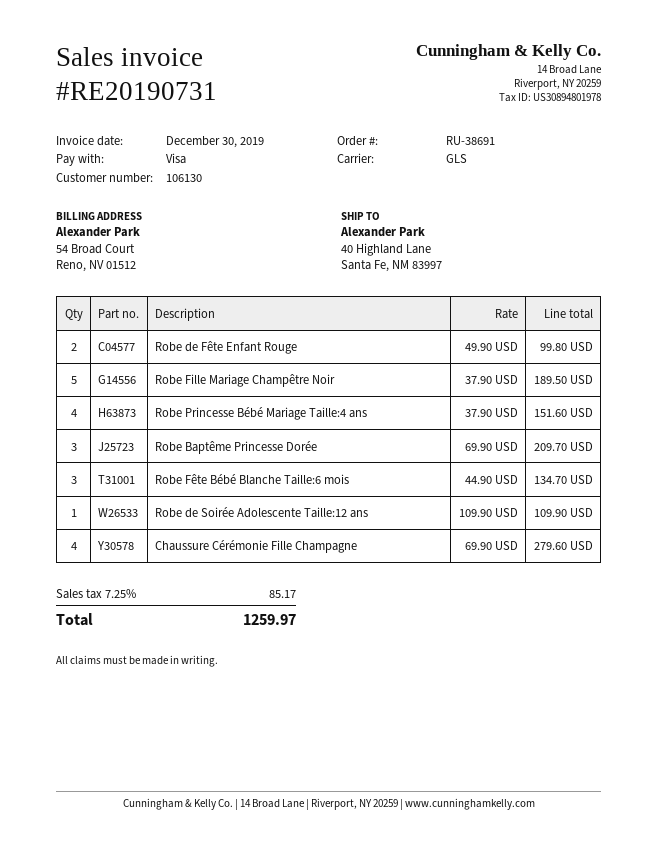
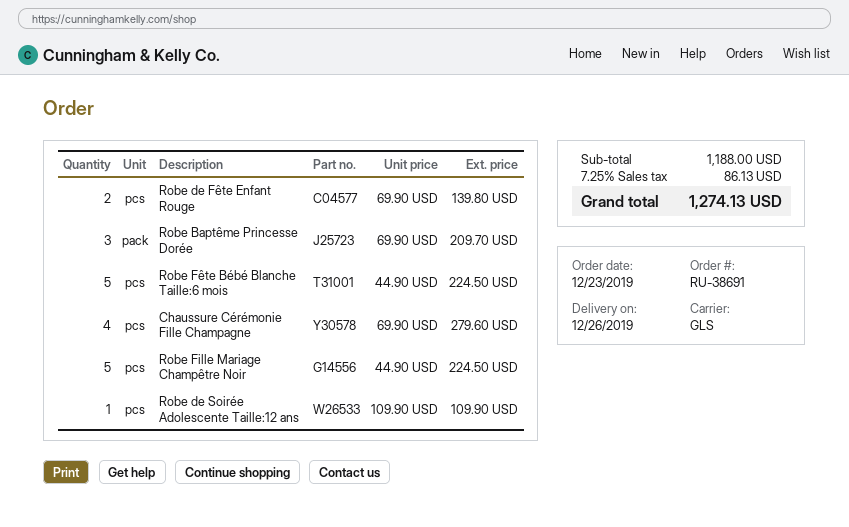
Robe de Fête Enfant Rouge: 2 x 49.90 = 99.80 -> 2 x 69.90 = 139.80
Robe Fille Mariage Champêtre Noir: 5 x 37.90 = 189.50 -> 5 x 44.90 = 224.50
Robe Princesse Bébé Mariage Taille:4 ans: 4 x 37.90 = 151.60 -> none
Robe Fête Bébé Blanche Taille:6 mois: 3 x 44.90 = 134.70 -> 5 x 44.90 = 224.50
tax: 7.25% = 85.17 -> 7.25% = 86.13
total: 1259.97 -> 1274.13

